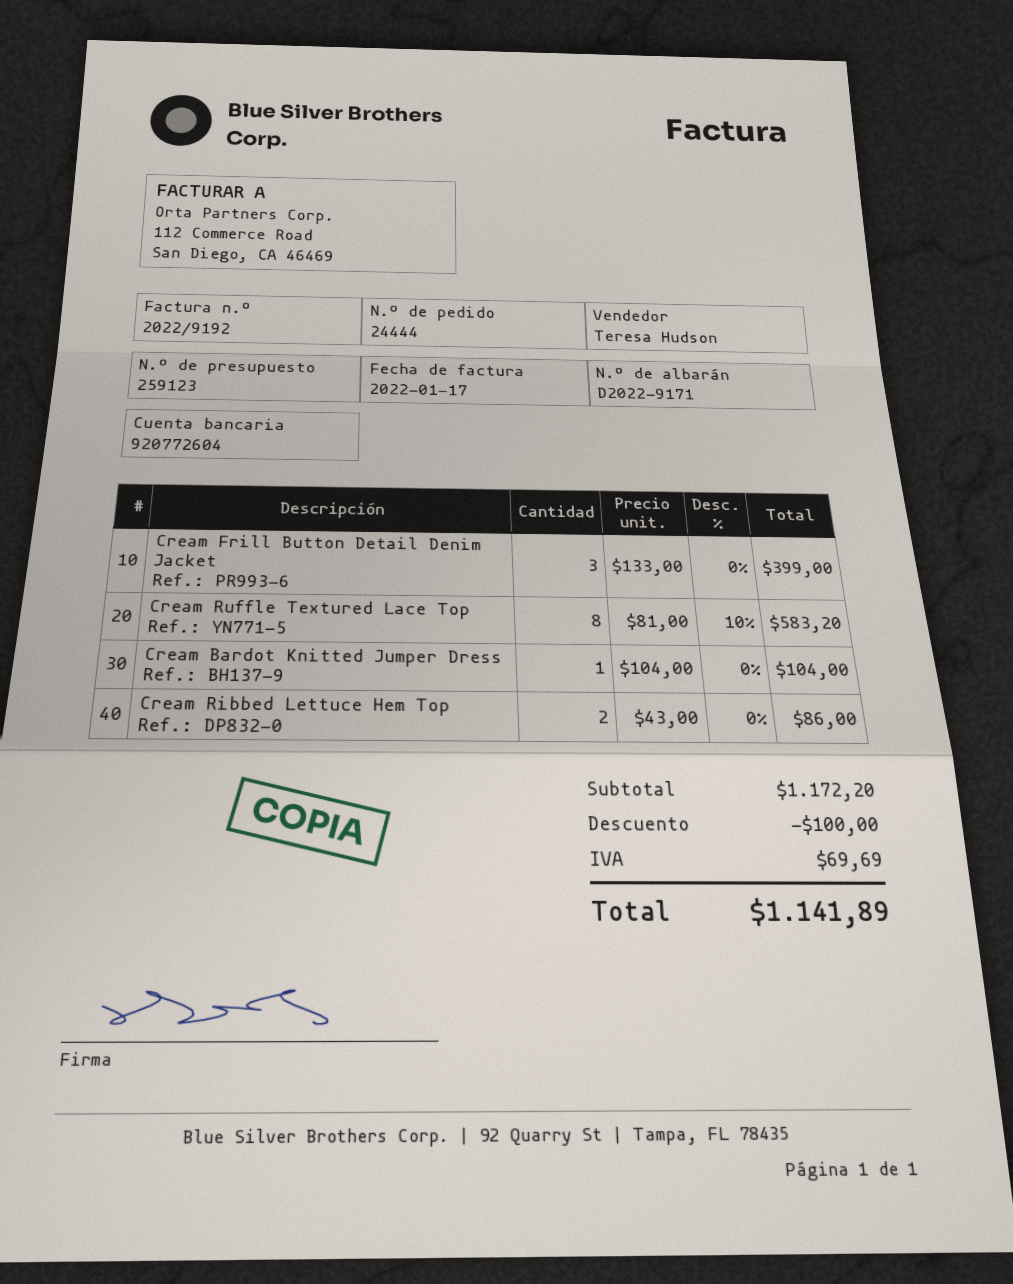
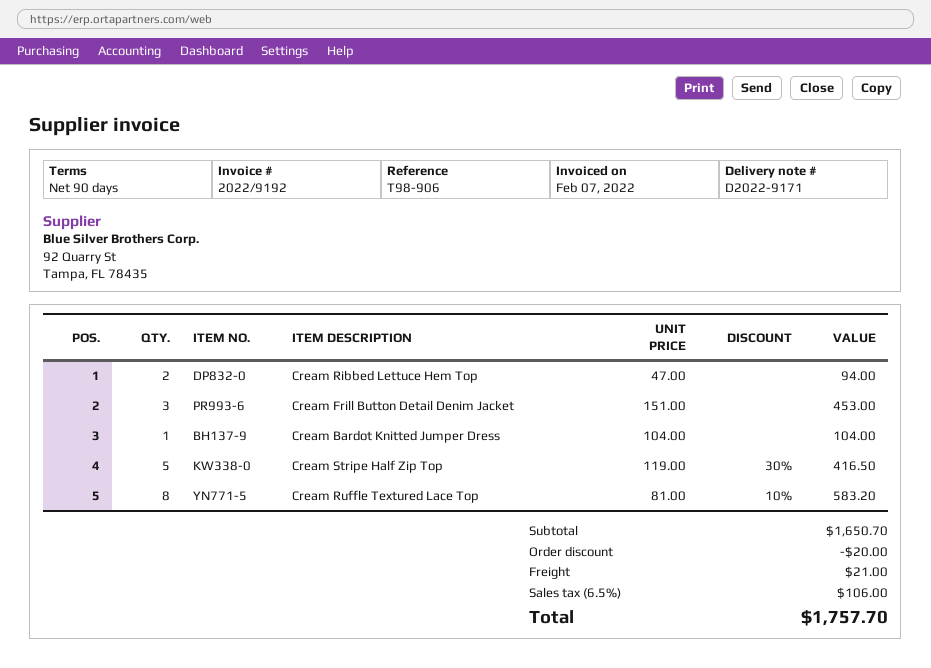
invoice date: 2022-01-17 -> 2022-02-07
Cream Frill Button Detail Denim Jacket: 3 x 133.00 = 399.00 -> 3 x 151.00 = 453.00
Cream Ribbed Lettuce Hem Top: 2 x 43.00 = 86.00 -> 2 x 47.00 = 94.00
Cream Stripe Half Zip Top: none -> 5 x 119.00 - 30% = 416.50
subtotal: 1172.20 -> 1650.70
discount: 100.00 -> 20.00
shipping: none -> 21.00
tax: 69.69 -> 106.00
total: 1141.89 -> 1757.70

